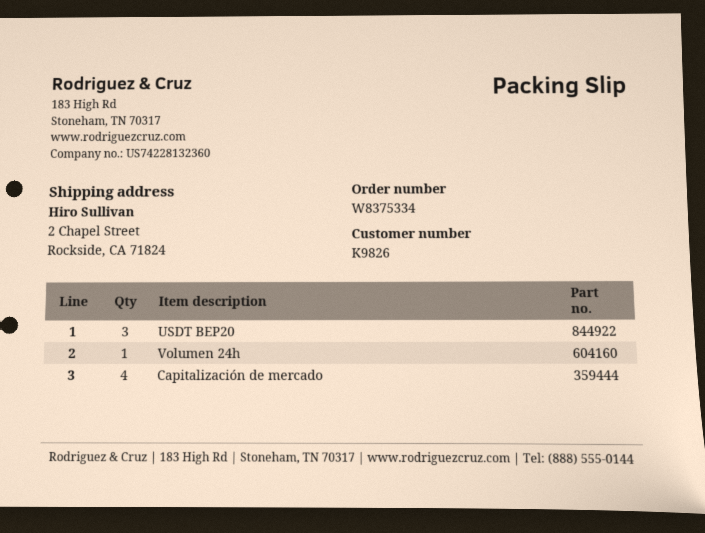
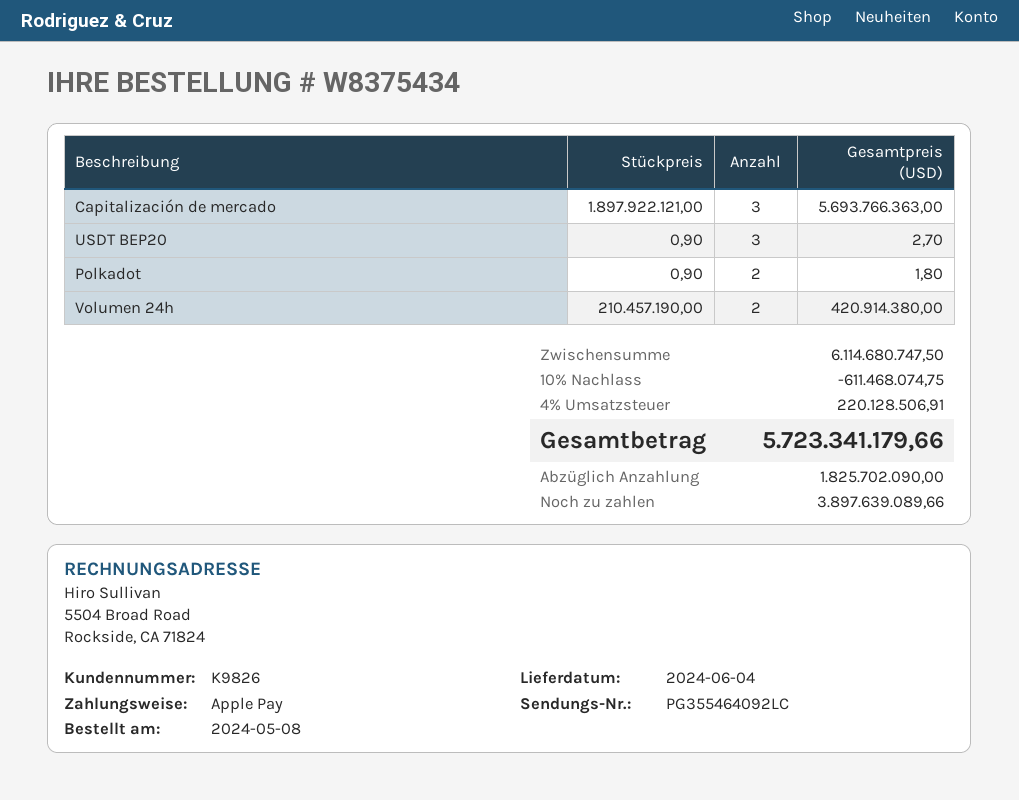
order number: W8375334 -> W8375434
Volumen 24h: 1 -> 2
Capitalización de mercado: 4 -> 3
Polkadot: none -> 2

